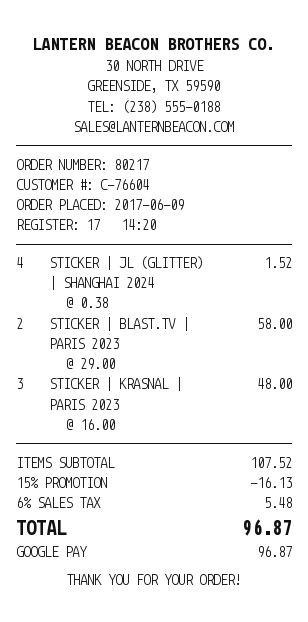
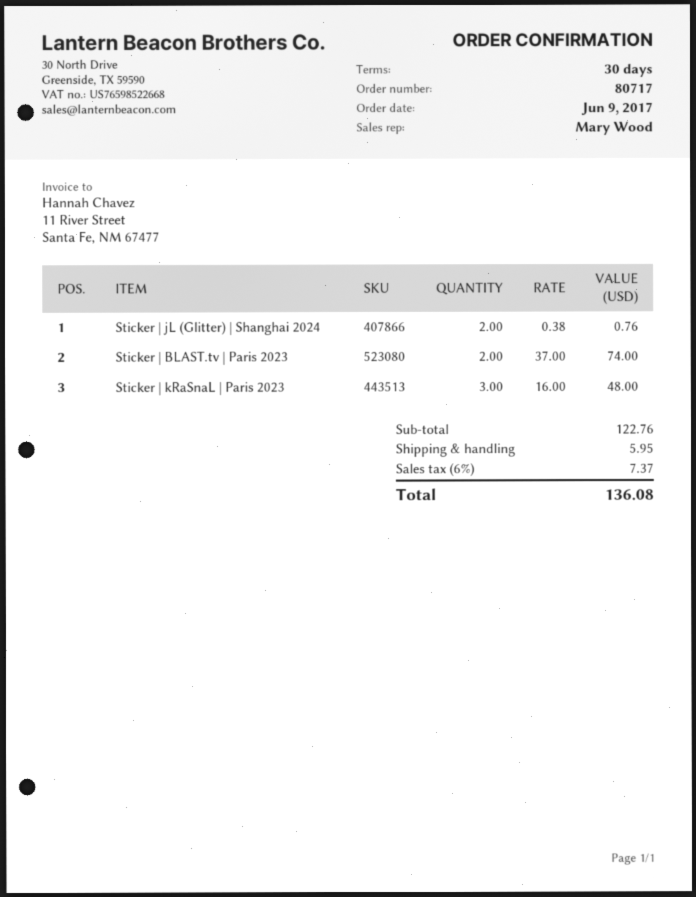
order number: 80217 -> 80717
STICKER | JL (GLITTER) | SHANGHAI 2024: 4 x 0.38 = 1.52 -> 2 x 0.38 = 0.76
STICKER | BLAST.TV | PARIS 2023: 2 x 29.00 = 58.00 -> 2 x 37.00 = 74.00
subtotal: 107.52 -> 122.76
discount: 15% = 16.13 -> none
shipping: none -> 5.95
tax: 6% = 5.48 -> 6% = 7.37
total: 96.87 -> 136.08

